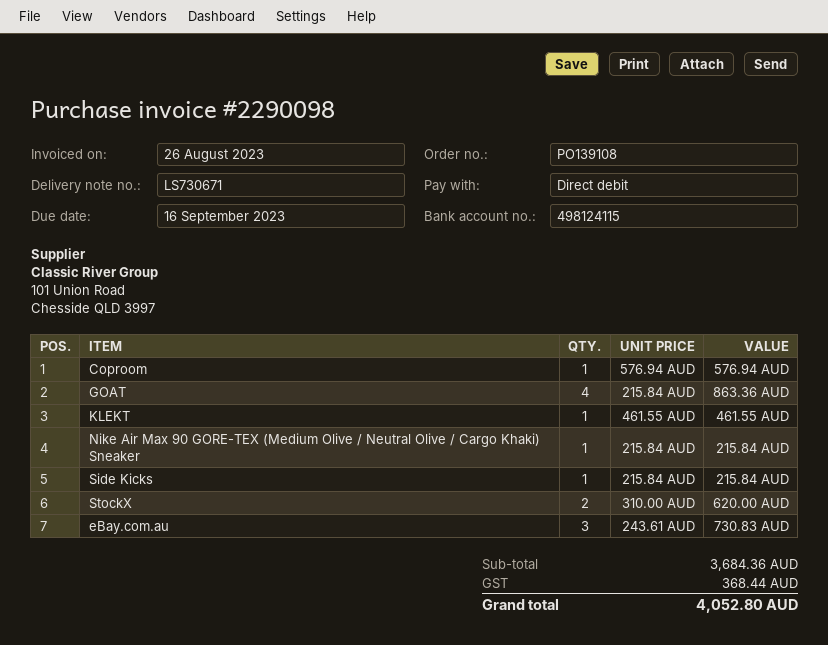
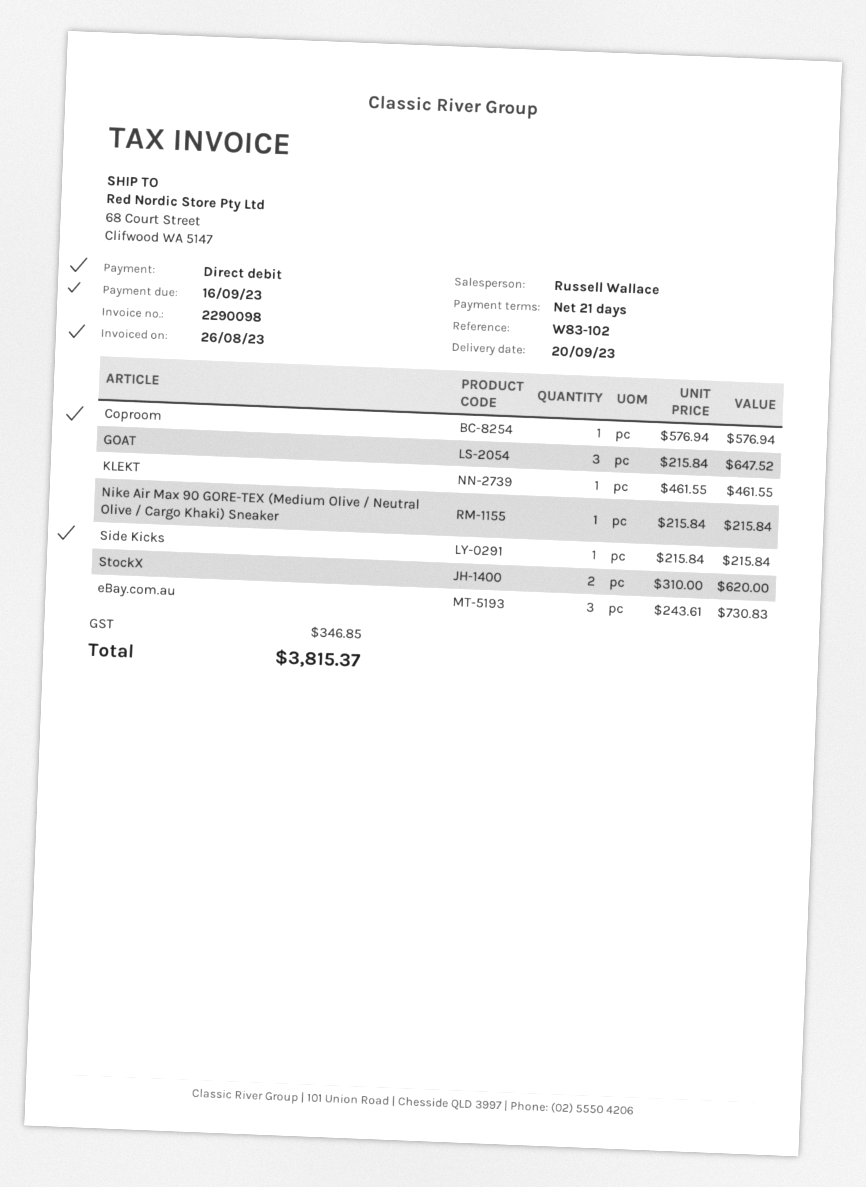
GOAT: 4 x 215.84 = 863.36 -> 3 x 215.84 = 647.52
tax: 368.44 -> 346.85
total: 4052.80 -> 3815.37

